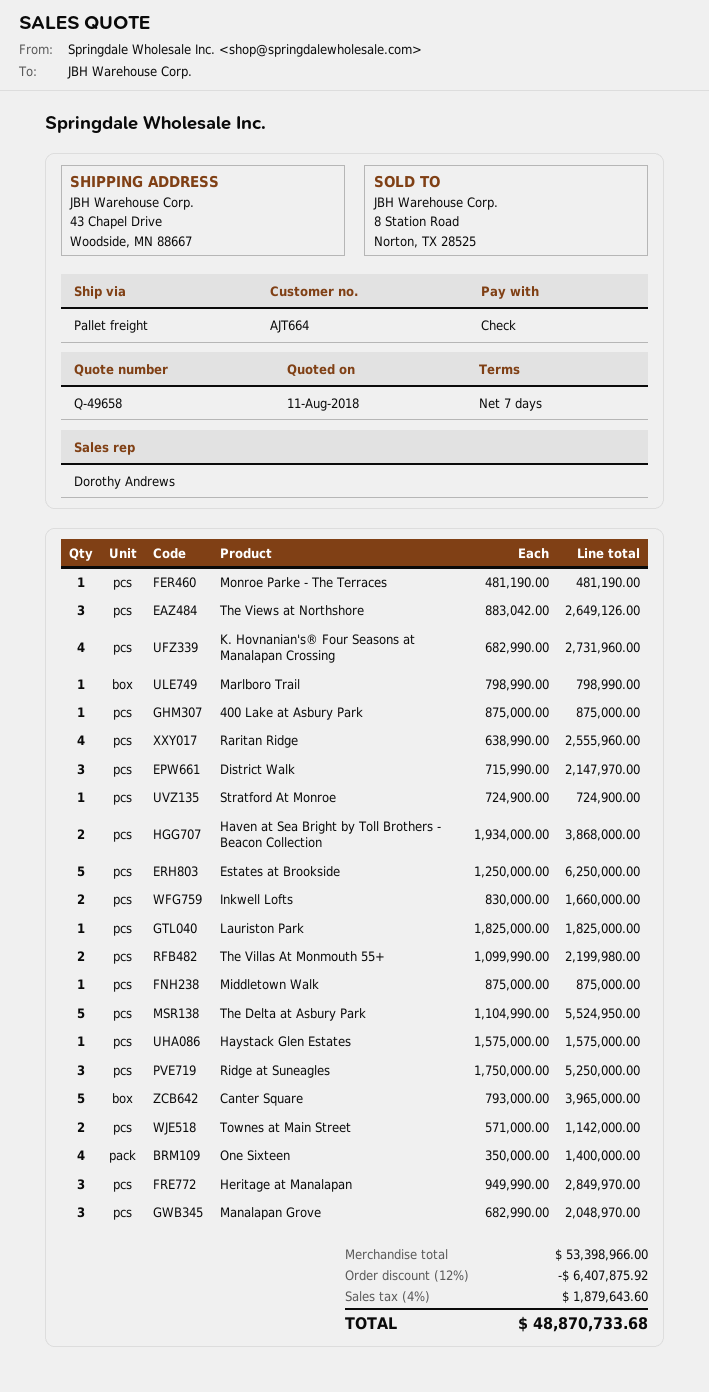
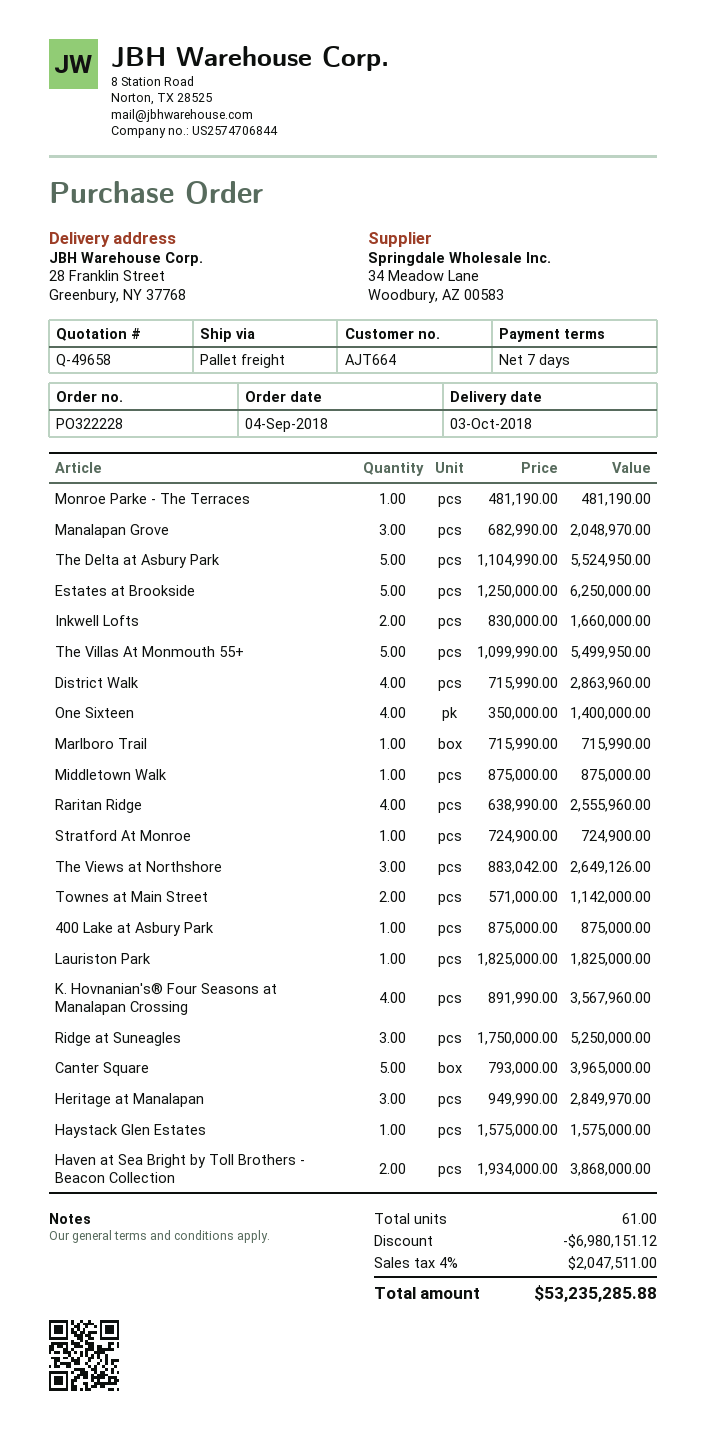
ship to: 43 Chapel Drive, Woodside, MN 88667 -> 28 Franklin Street, Greenbury, NY 37768
K. Hovnanian's® Four Seasons at Manalapan Crossing: 4 x 682990.00 = 2731960.00 -> 4 x 891990.00 = 3567960.00
Marlboro Trail: 1 x 798990.00 = 798990.00 -> 1 x 715990.00 = 715990.00
District Walk: 3 x 715990.00 = 2147970.00 -> 4 x 715990.00 = 2863960.00
The Villas At Monmouth 55+: 2 x 1099990.00 = 2199980.00 -> 5 x 1099990.00 = 5499950.00
discount: 6407875.92 -> 6980151.12
tax: 4% = 1879643.60 -> 4% = 2047511.00
total: 48870733.68 -> 53235285.88

